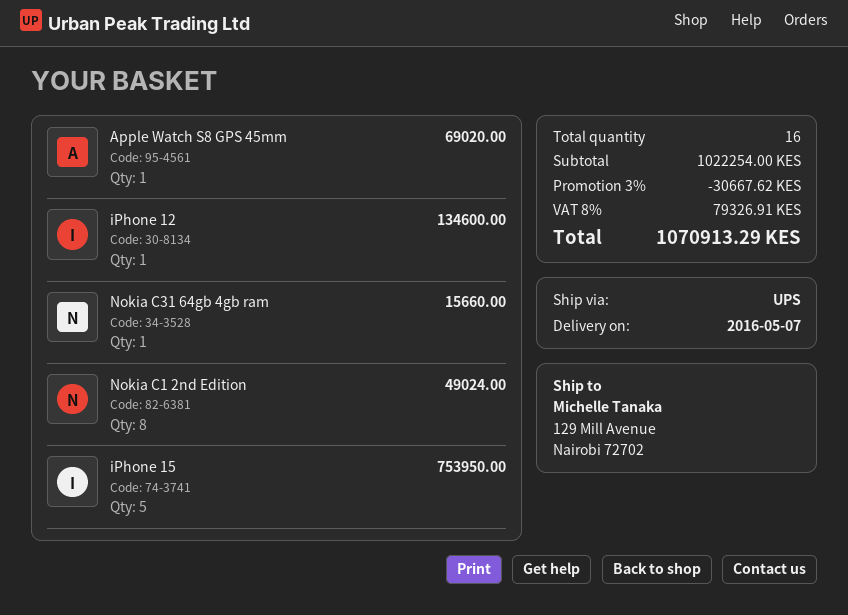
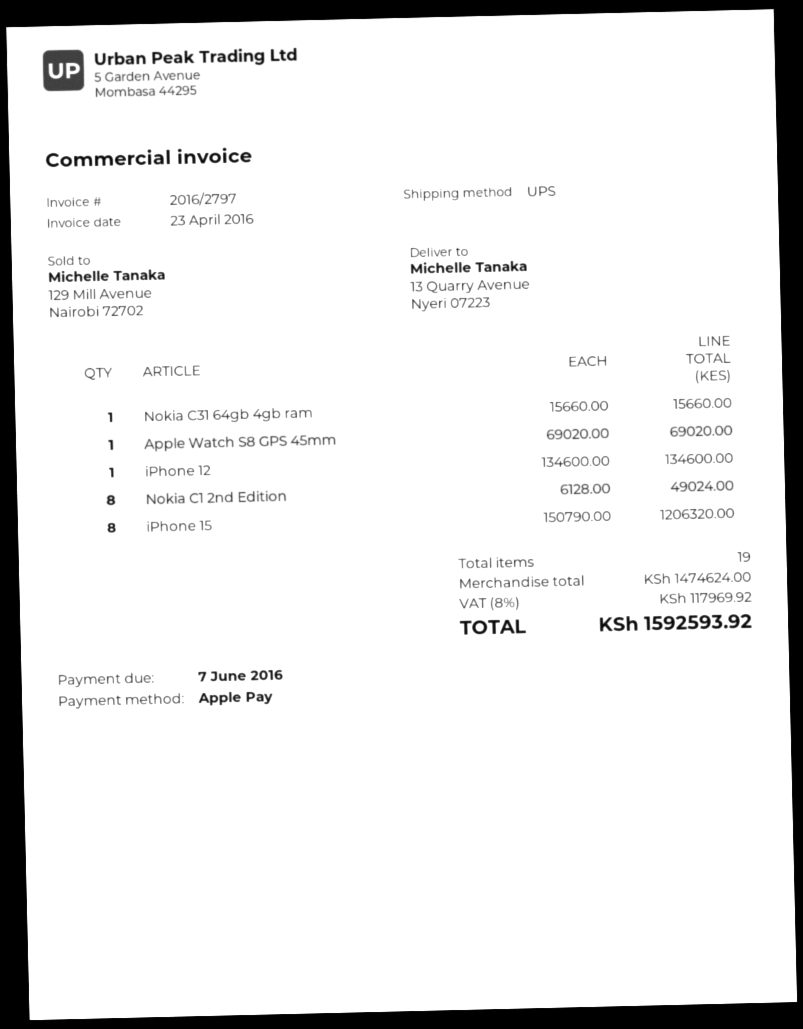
ship to: 129 Mill Avenue, Nairobi 72702 -> 13 Quarry Avenue, Nyeri 07223
iPhone 15: 5 for 753950.00 -> 8 for 1206320.00
total quantity: 16 -> 19
subtotal: 1022254.00 -> 1474624.00
discount: 3% = 30667.62 -> none
tax: 8% = 79326.91 -> 8% = 117969.92
total: 1070913.29 -> 1592593.92

